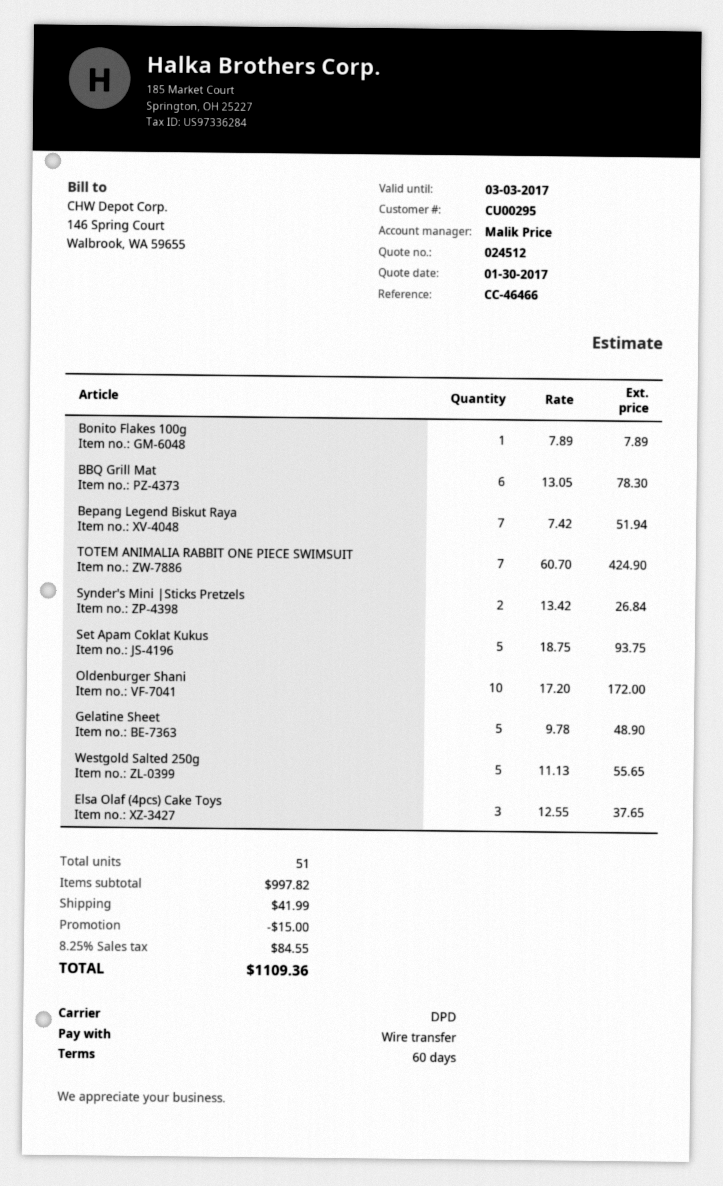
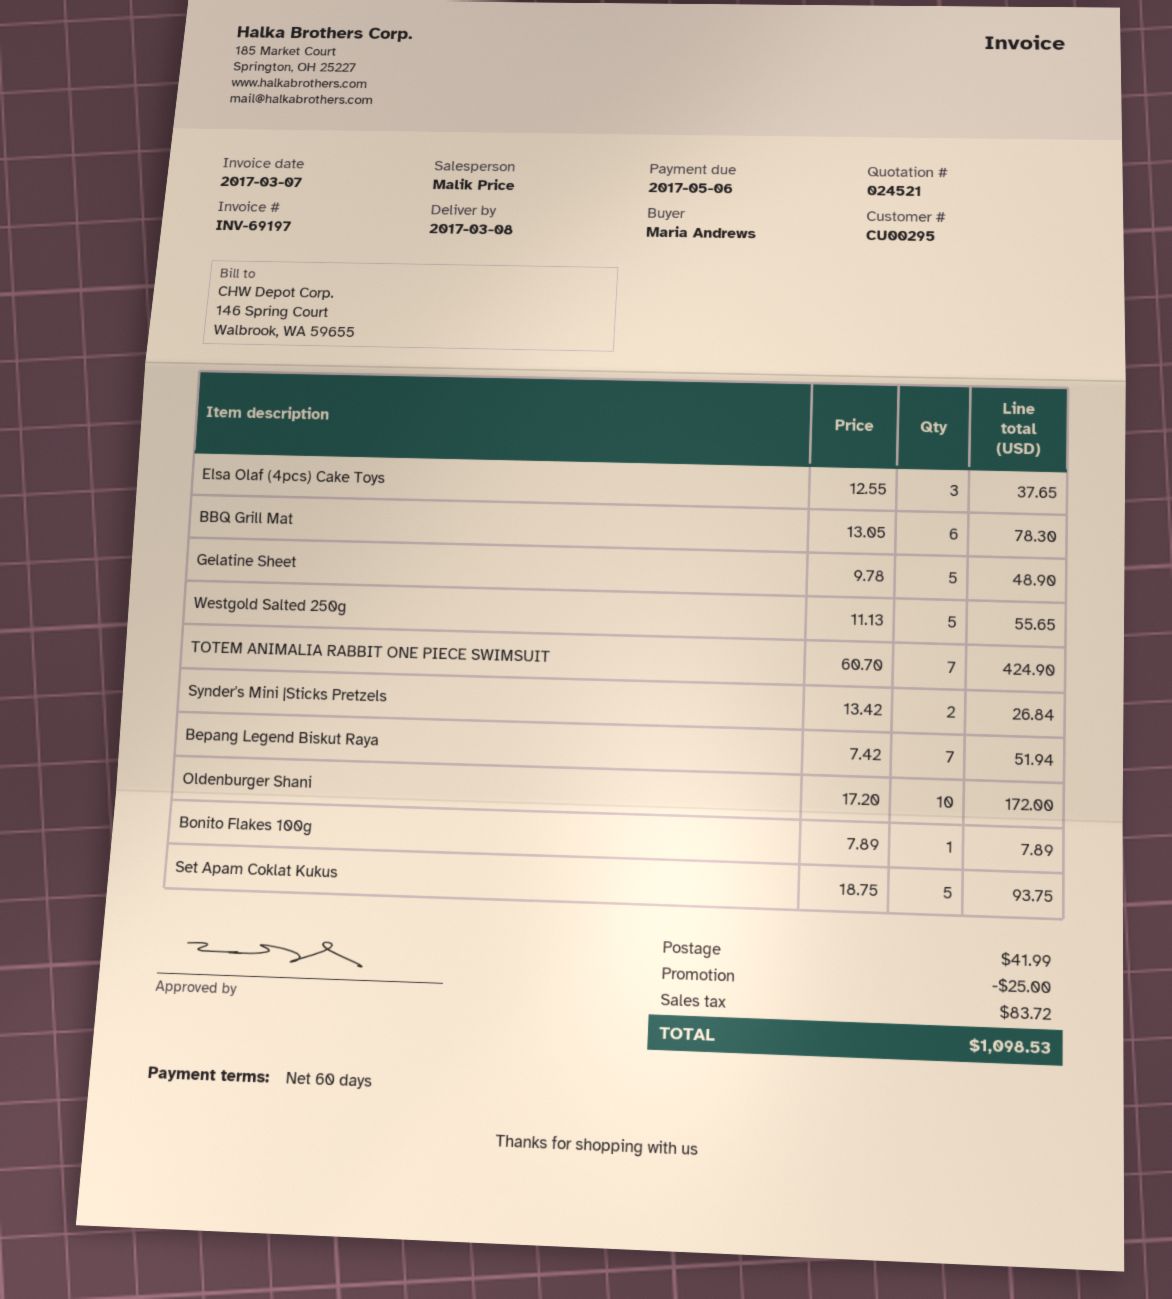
quote number: 024512 -> 024521
discount: 15.00 -> 25.00
tax: 84.55 -> 83.72
total: 1109.36 -> 1098.53

